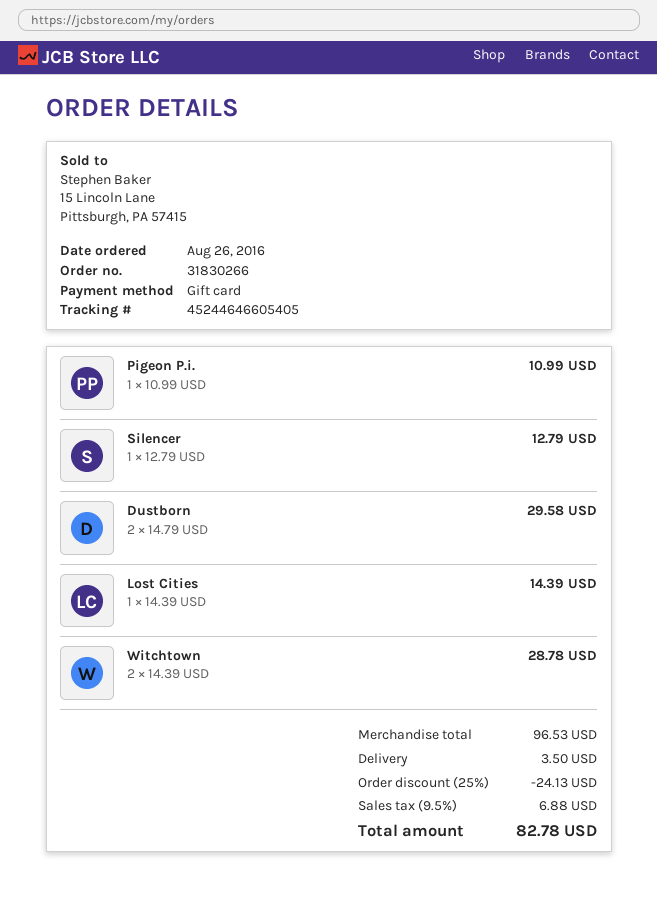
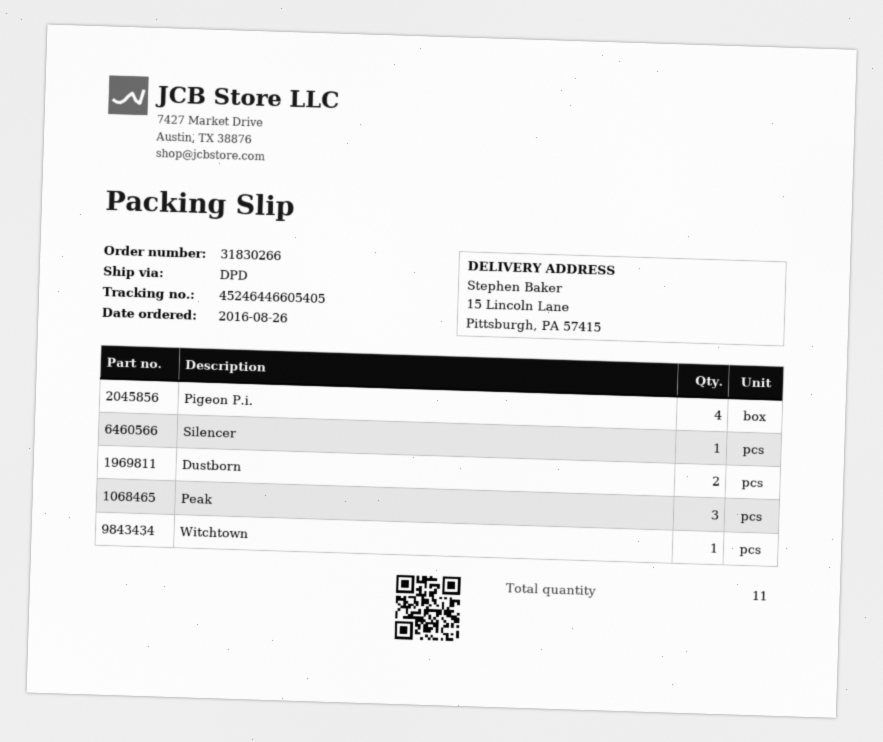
tracking number: 45244646605405 -> 45246446605405
Pigeon P.i.: 1 -> 4
Lost Cities: 1 -> none
Witchtown: 2 -> 1
Peak: none -> 3

